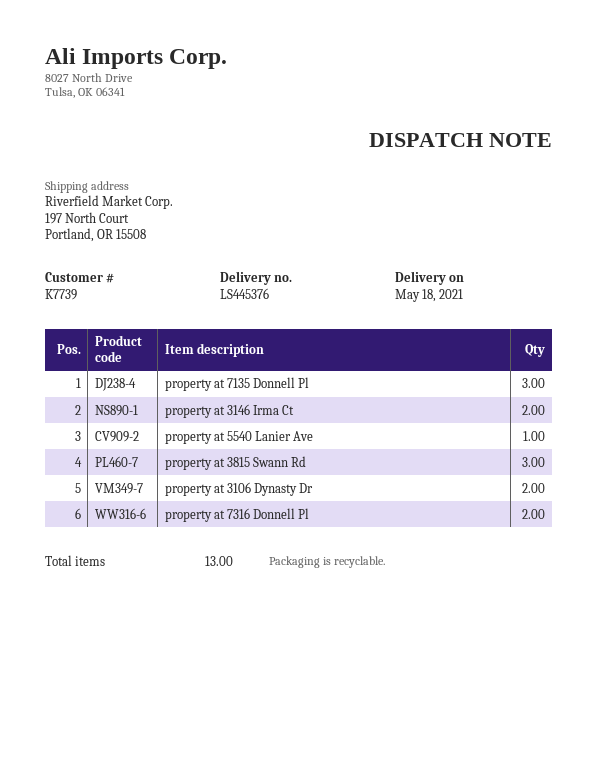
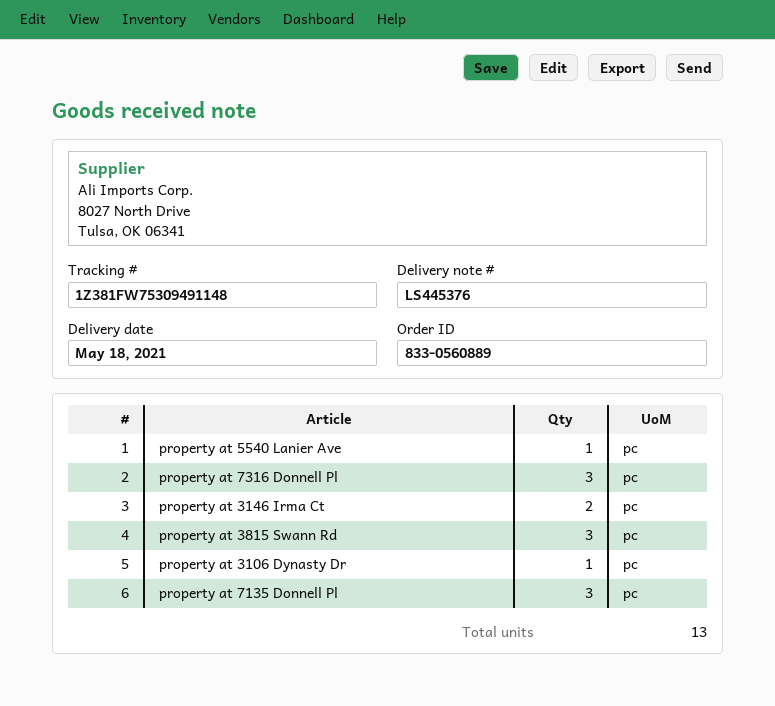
property at 3106 Dynasty Dr: 2 -> 1
property at 7316 Donnell Pl: 2 -> 3

